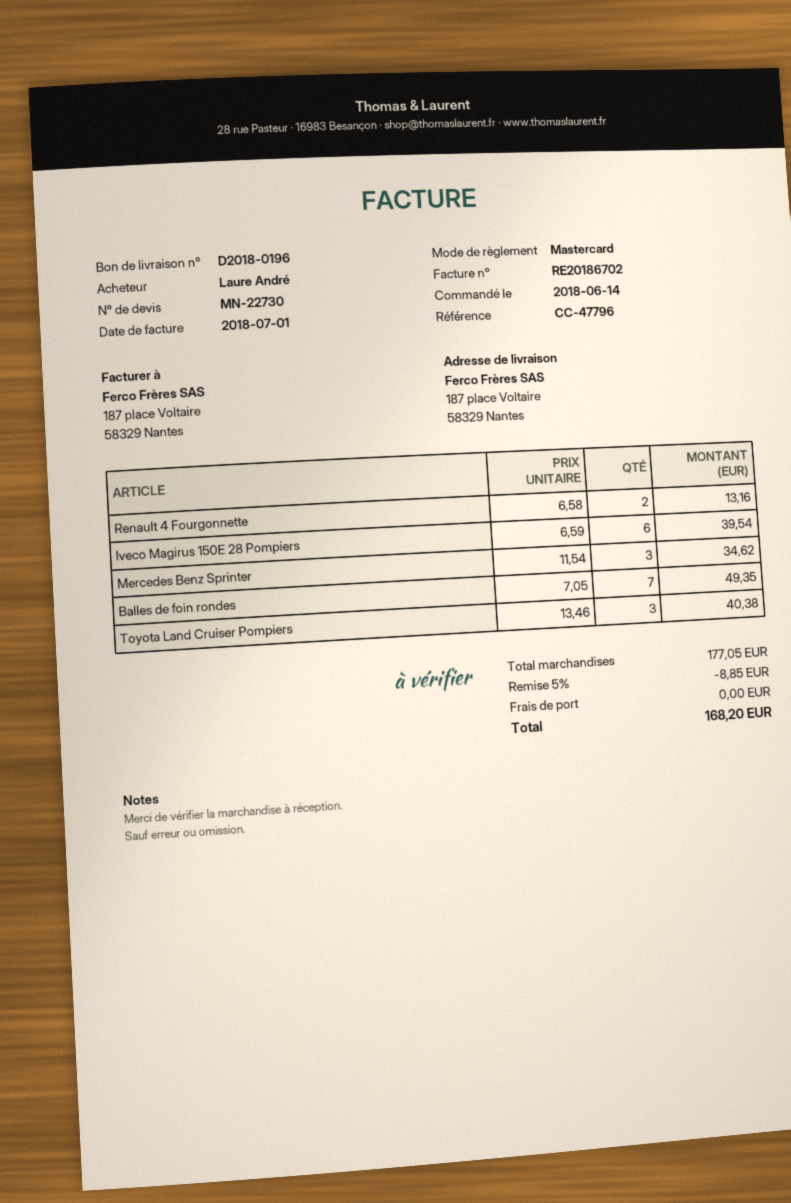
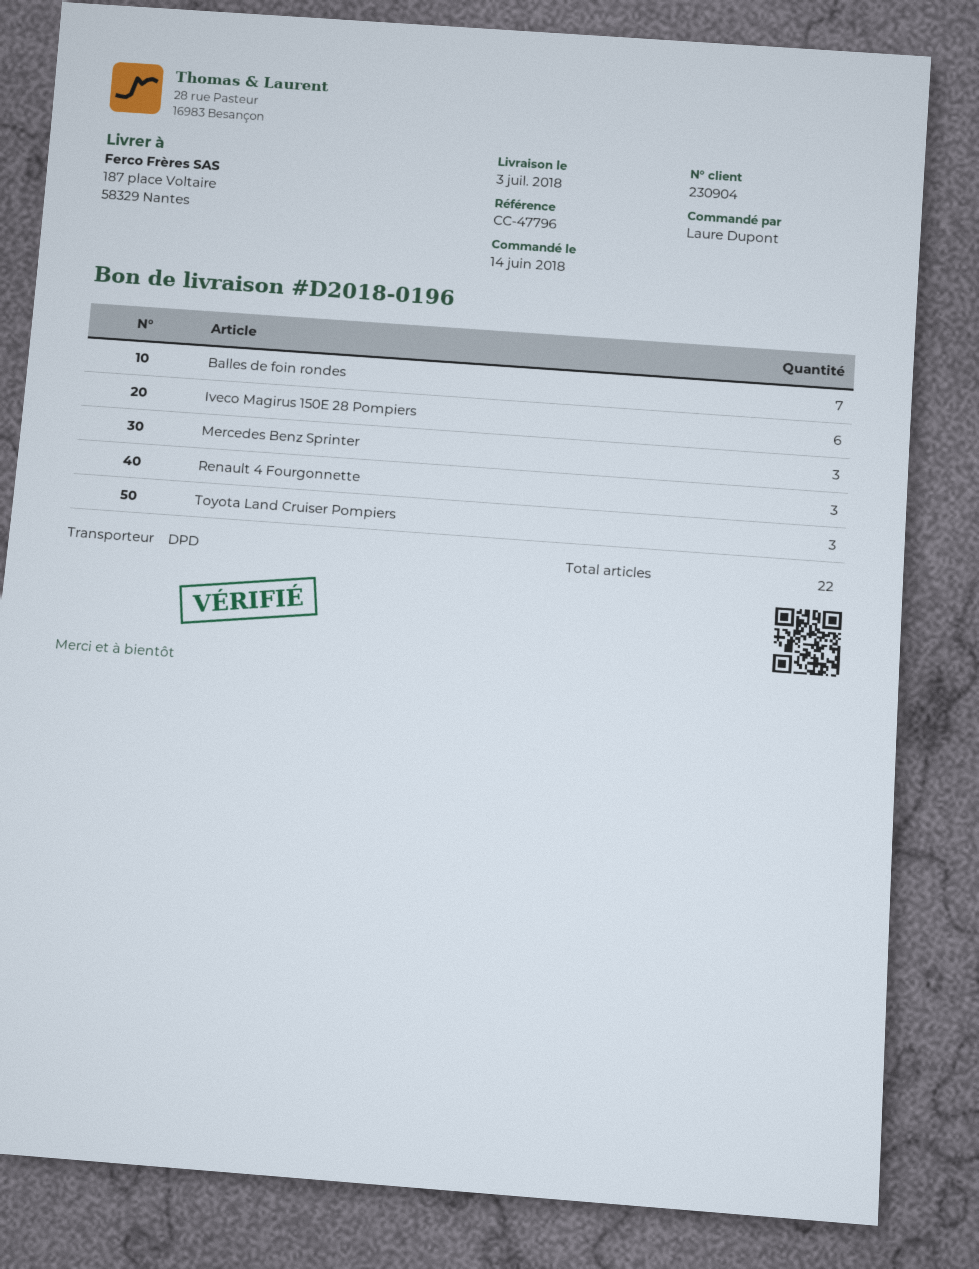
ordered by: Laure André -> Laure Dupont
Renault 4 Fourgonnette: 2 -> 3

